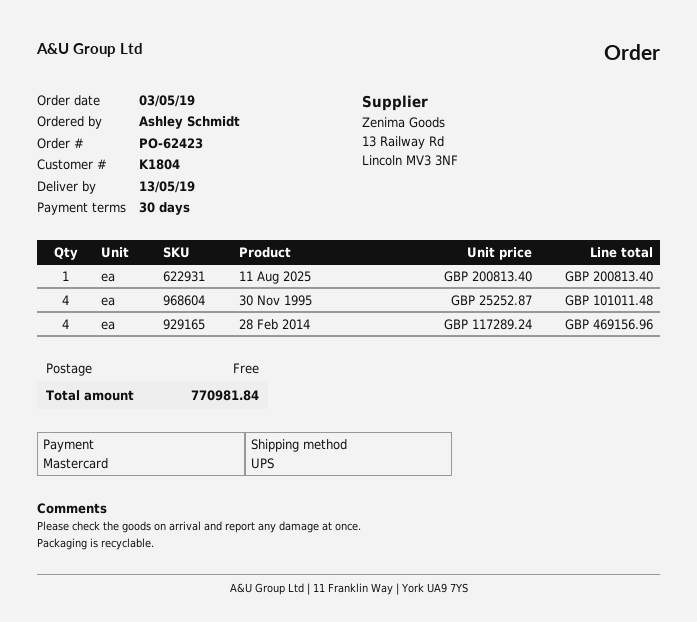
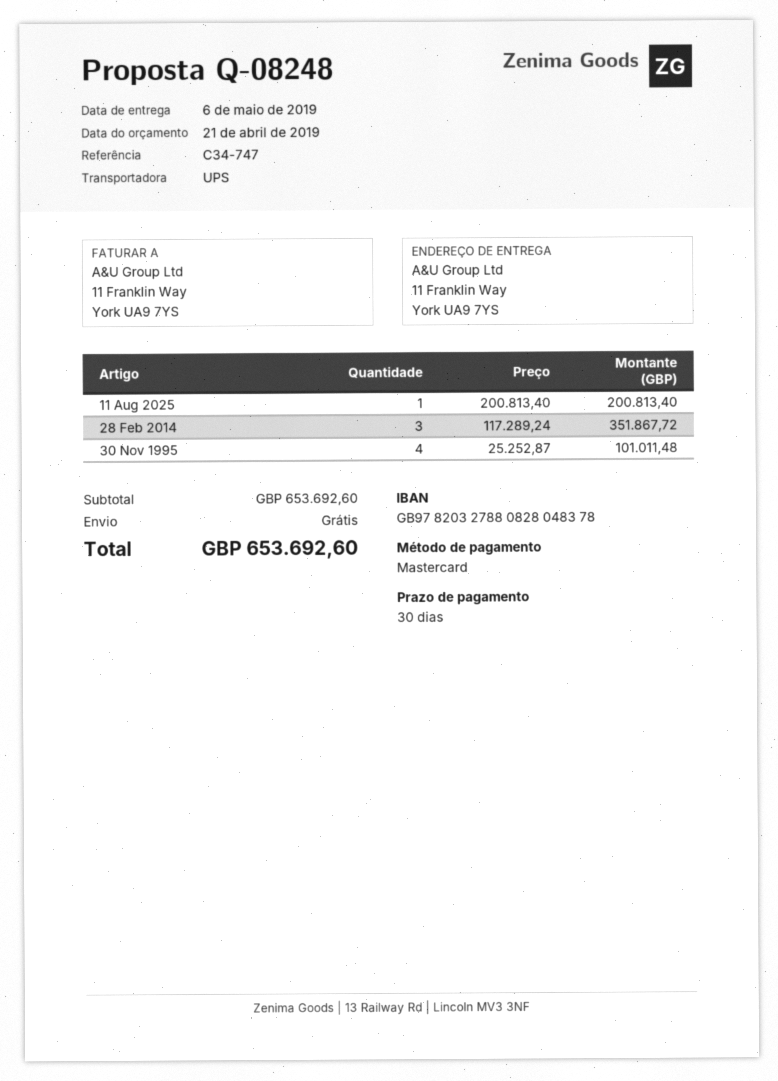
delivery date: 2019-05-13 -> 2019-05-06
28 Feb 2014: 4 x 117289.24 = 469156.96 -> 3 x 117289.24 = 351867.72
total: 770981.84 -> 653692.60

